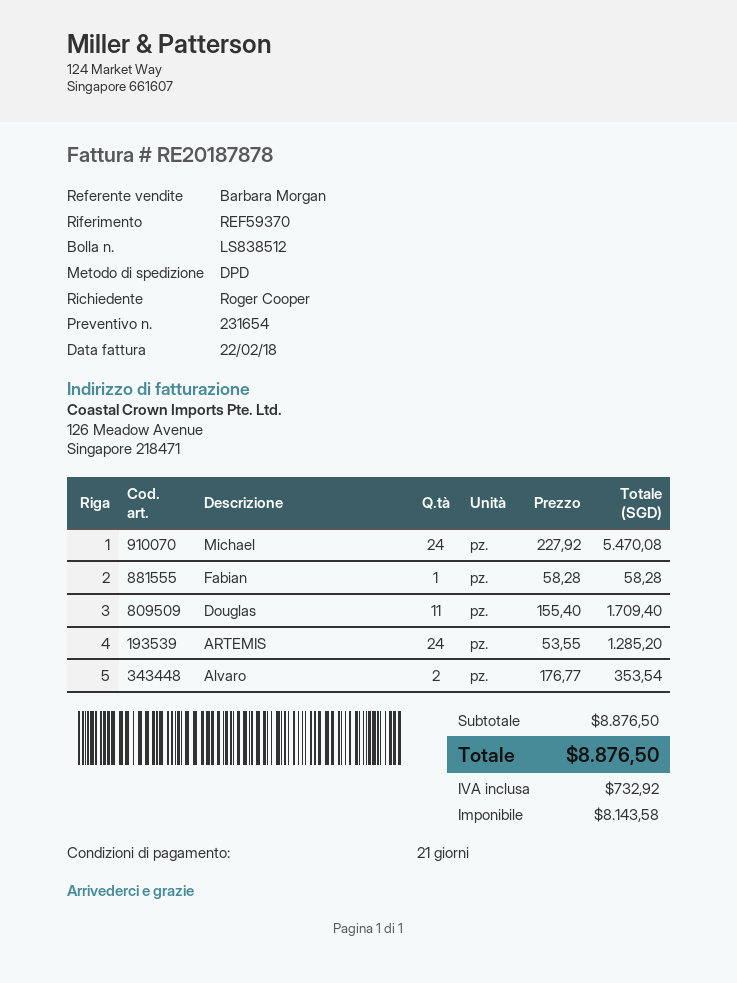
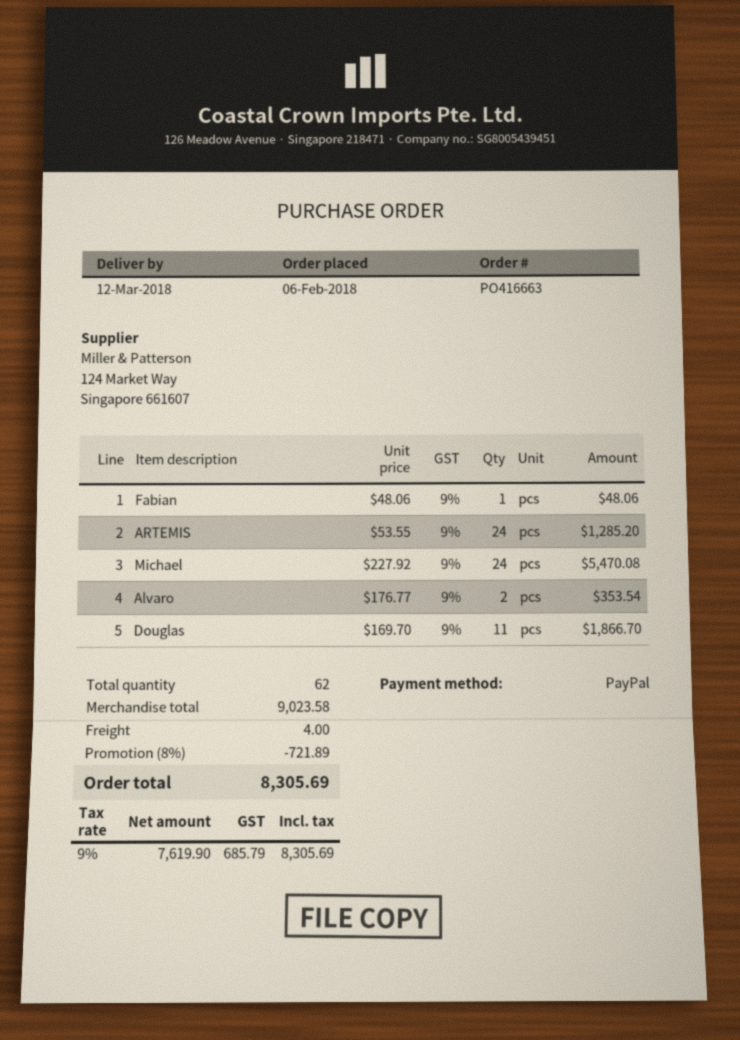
Fabian: 1 x 58.28 = 58.28 -> 1 x 48.06 = 48.06
Douglas: 11 x 155.40 = 1709.40 -> 11 x 169.70 = 1866.70
subtotal: 8876.50 -> 9023.58
discount: none -> 8% = 721.89
shipping: none -> 4.00
net: 8143.58 -> 7619.90
tax: 732.92 -> 685.79
total: 8876.50 -> 8305.69

